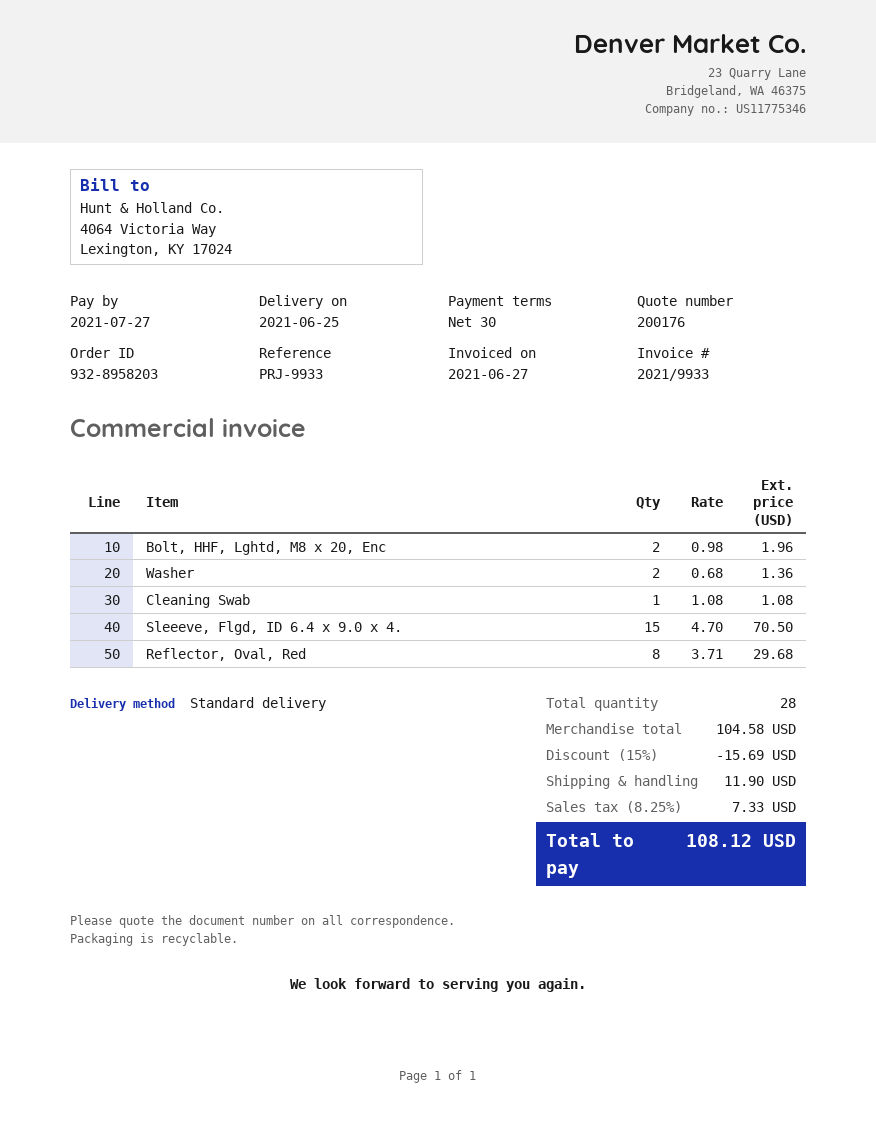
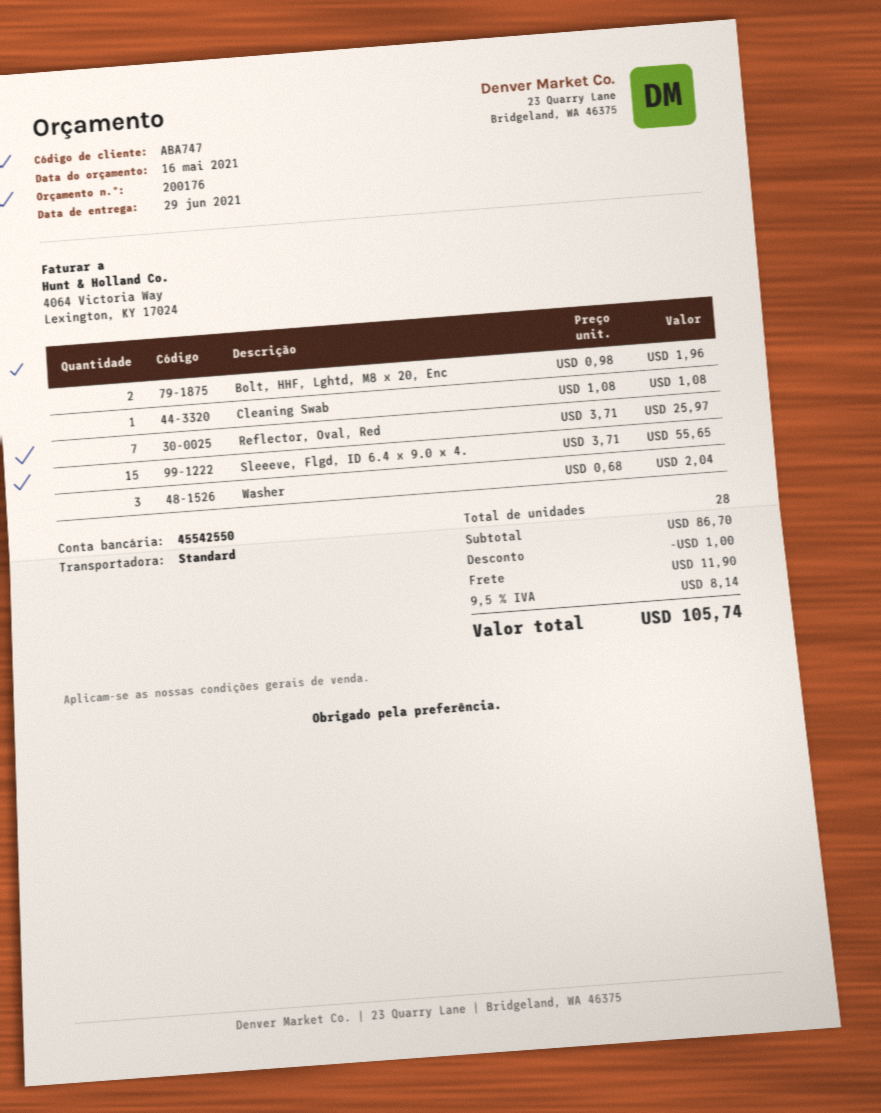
delivery date: 2021-06-25 -> 2021-06-29
Washer: 2 x 0.68 = 1.36 -> 3 x 0.68 = 2.04
Sleeeve, Flgd, ID 6.4 x 9.0 x 4.: 15 x 4.70 = 70.50 -> 15 x 3.71 = 55.65
Reflector, Oval, Red: 8 x 3.71 = 29.68 -> 7 x 3.71 = 25.97
subtotal: 104.58 -> 86.70
discount: 15.69 -> 1.00
tax: 8.25% = 7.33 -> 9.5% = 8.14
total: 108.12 -> 105.74

